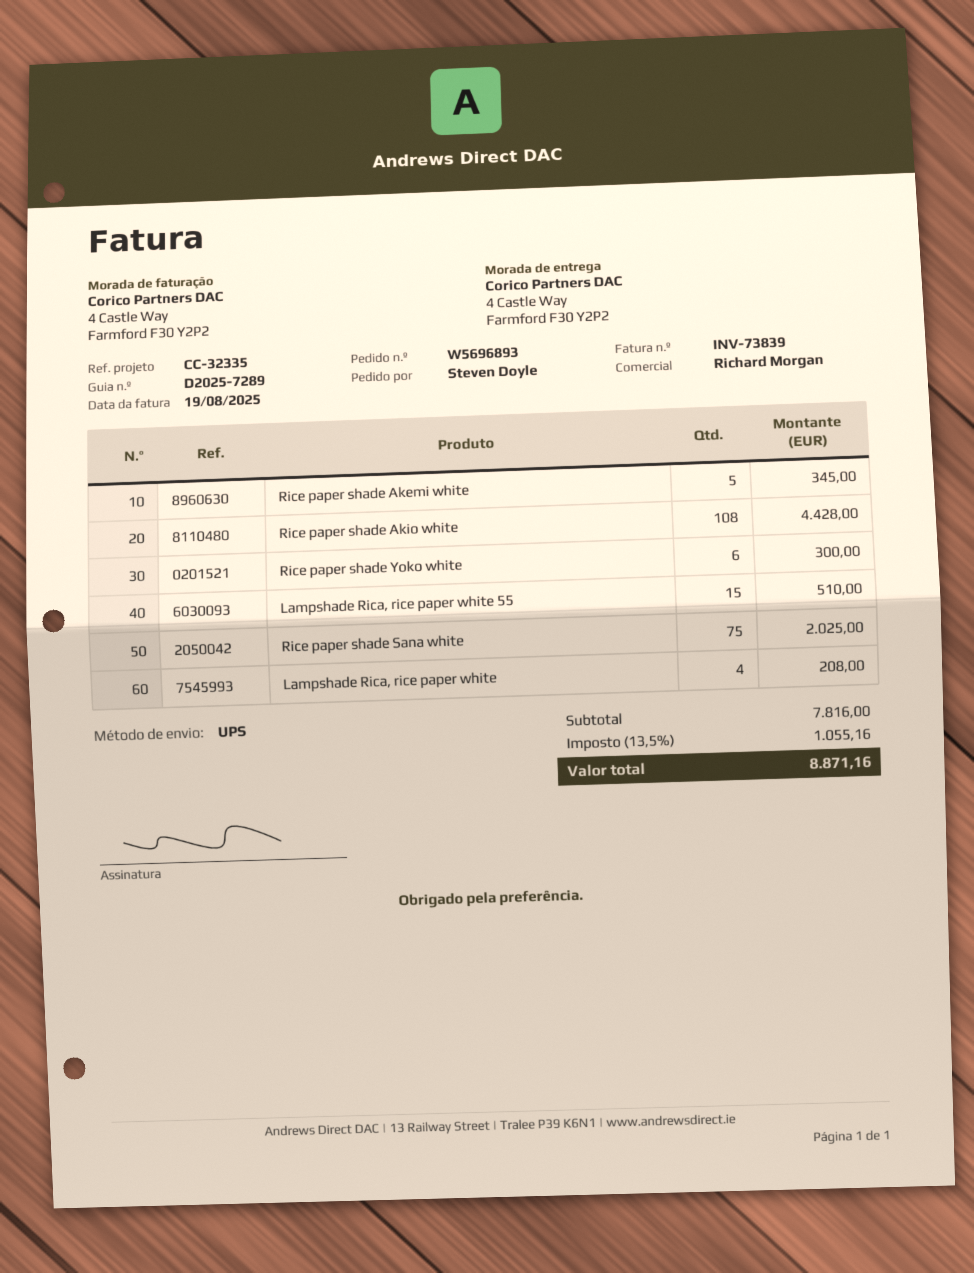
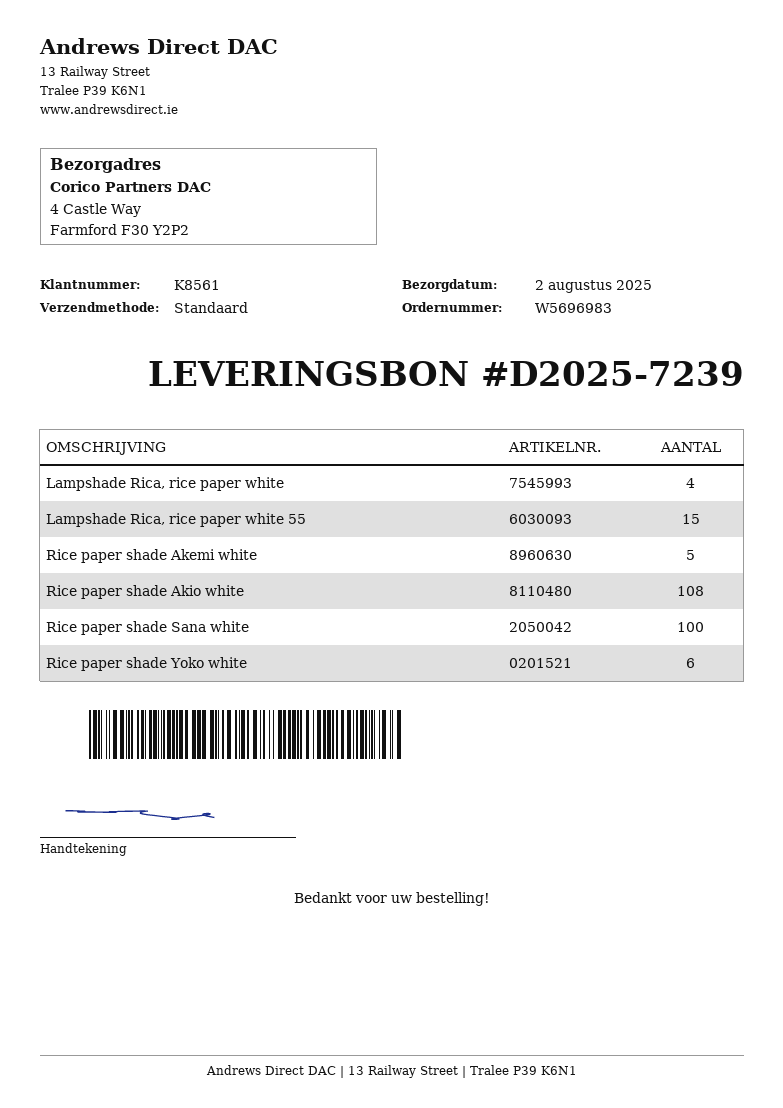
order number: W5696893 -> W5696983
delivery note number: D2025-7289 -> D2025-7239
shipping method: UPS -> standard
Rice paper shade Sana white: 75 -> 100

